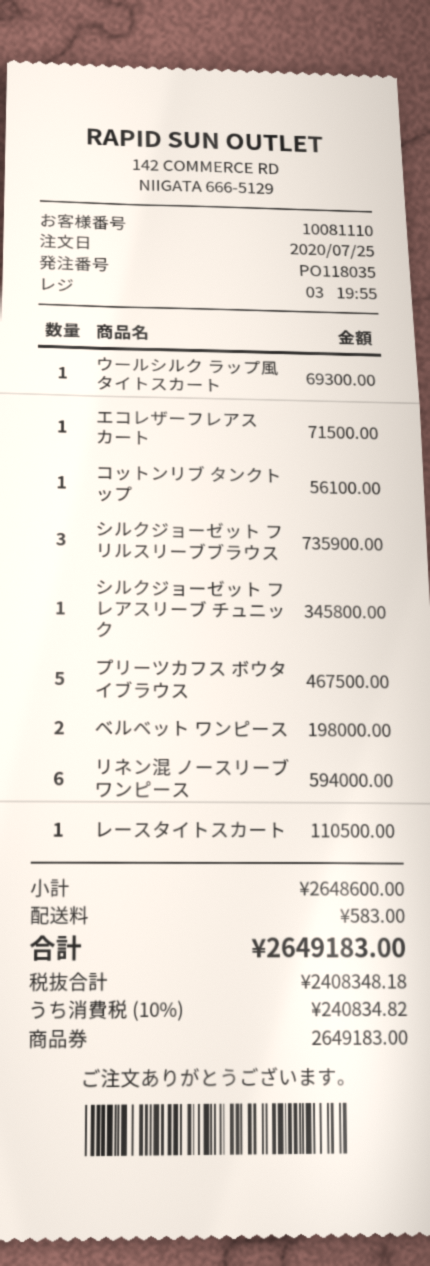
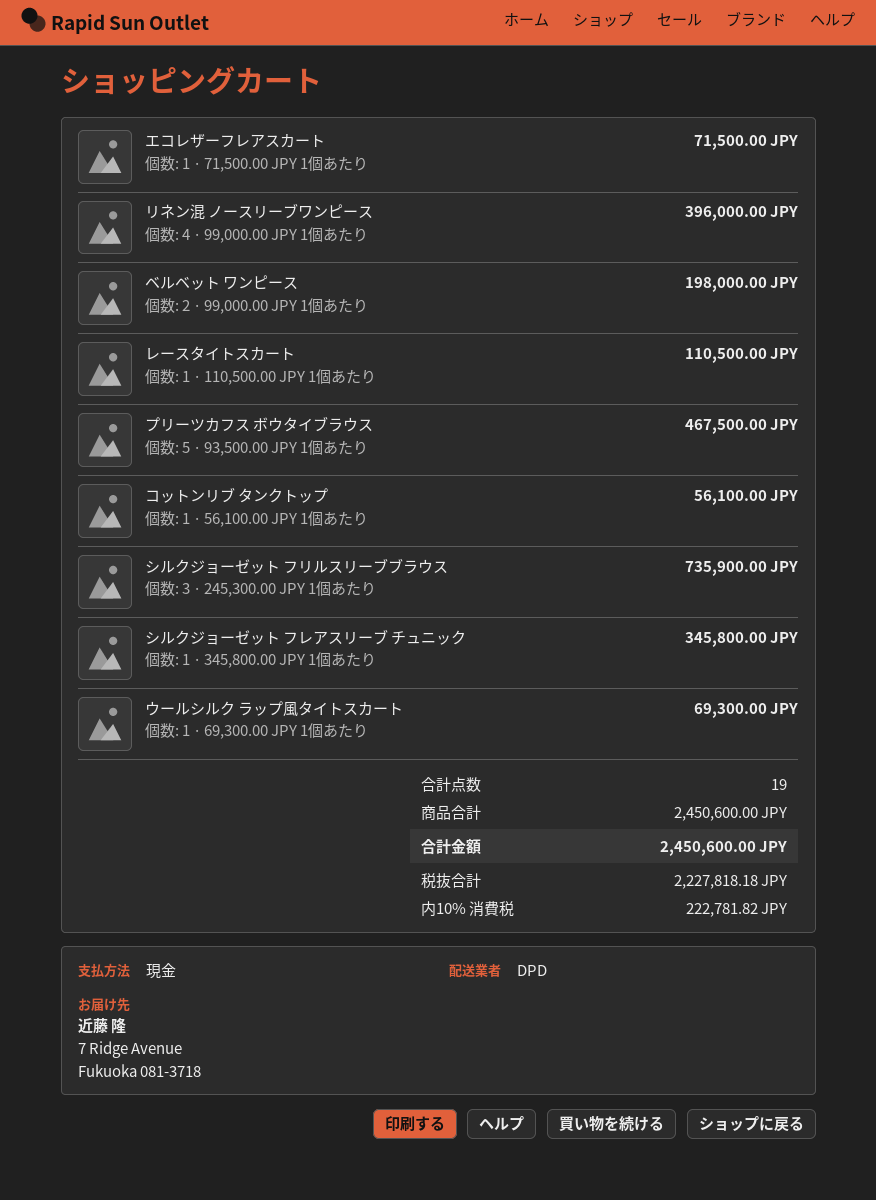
payment method: gift card -> cash
リネン混 ノースリーブワンピース: 6 for 594000.00 -> 4 for 396000.00
subtotal: 2648600.00 -> 2450600.00
shipping: 583.00 -> none
net: 2408348.18 -> 2227818.18
tax: 10% = 240834.82 -> 10% = 222781.82
total: 2649183.00 -> 2450600.00

